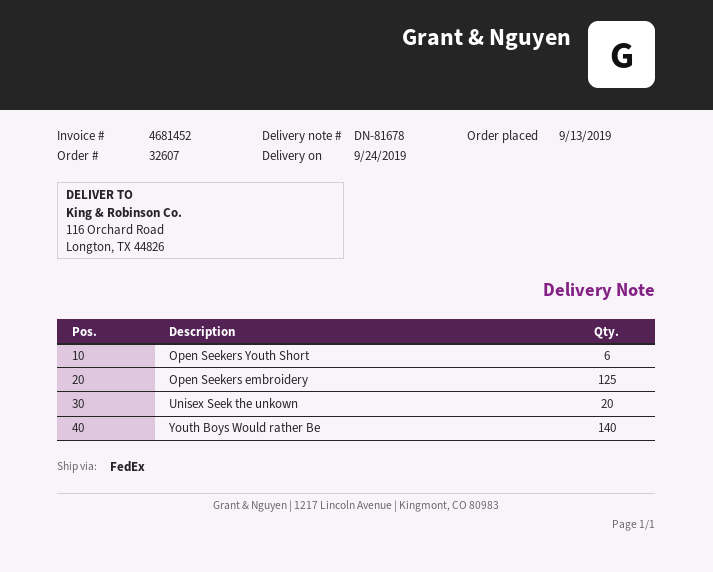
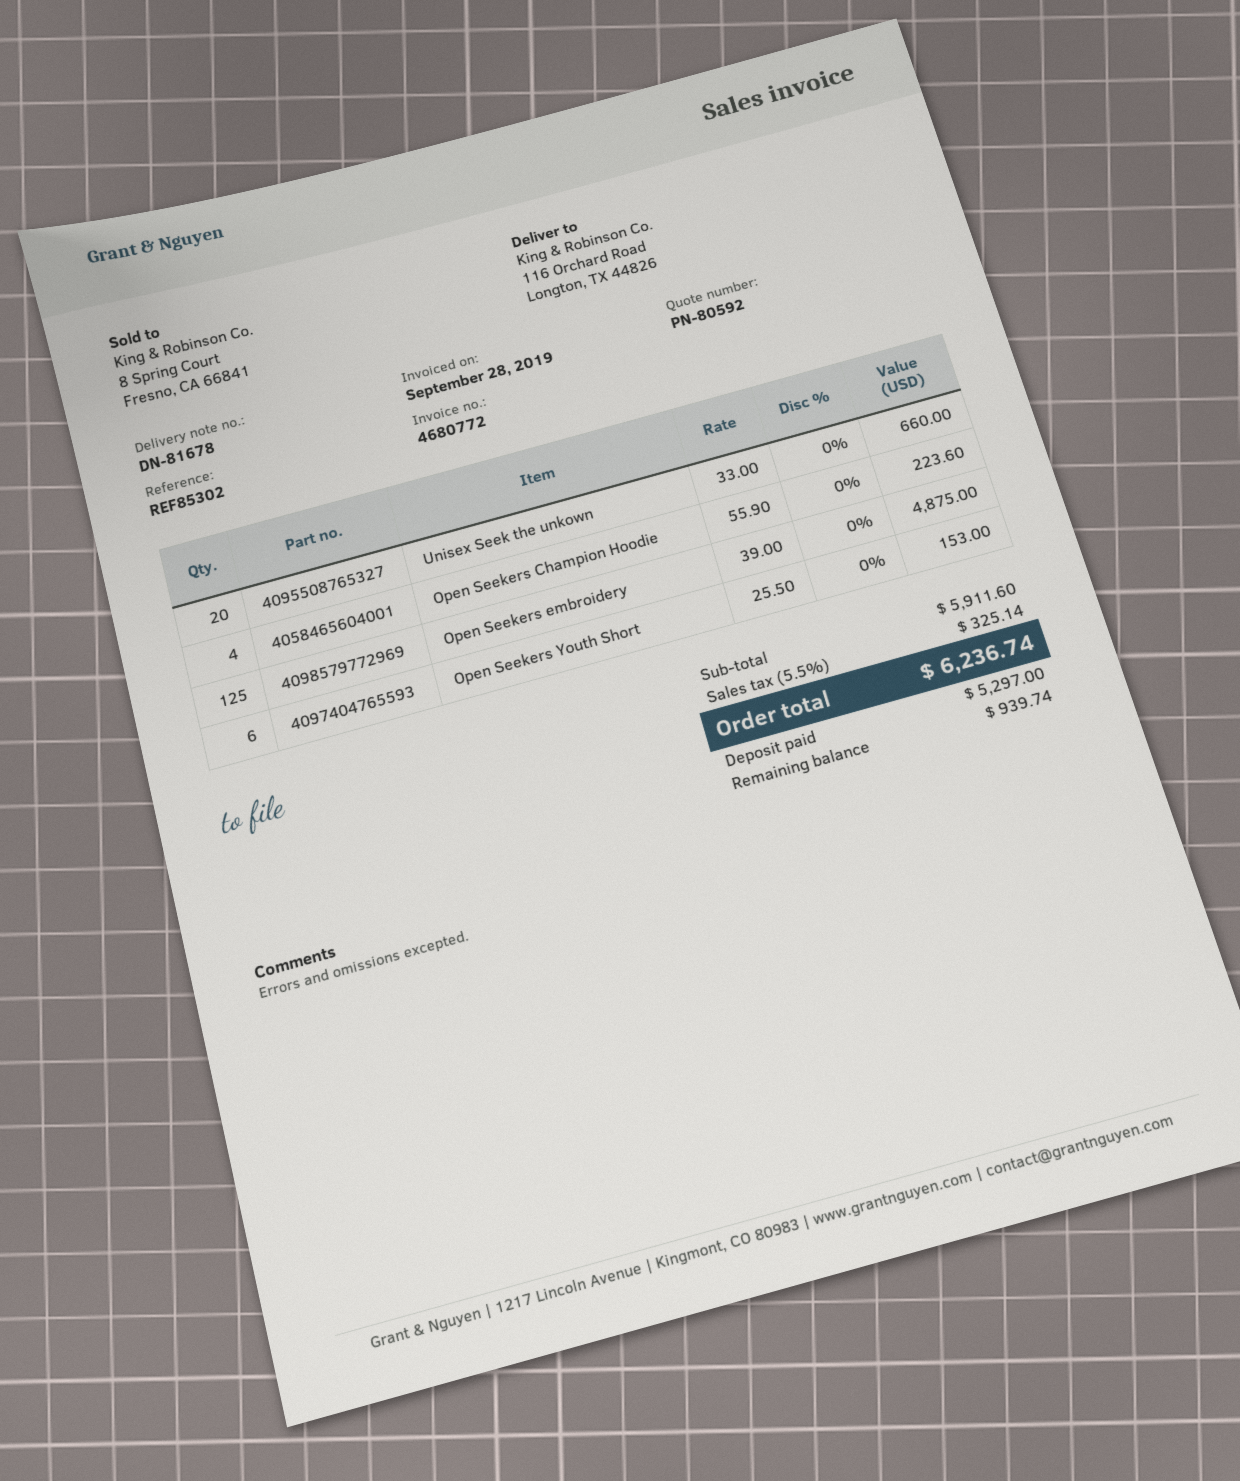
invoice number: 4681452 -> 4680772
Youth Boys Would rather Be: 140 -> none
Open Seekers Champion Hoodie: none -> 4

